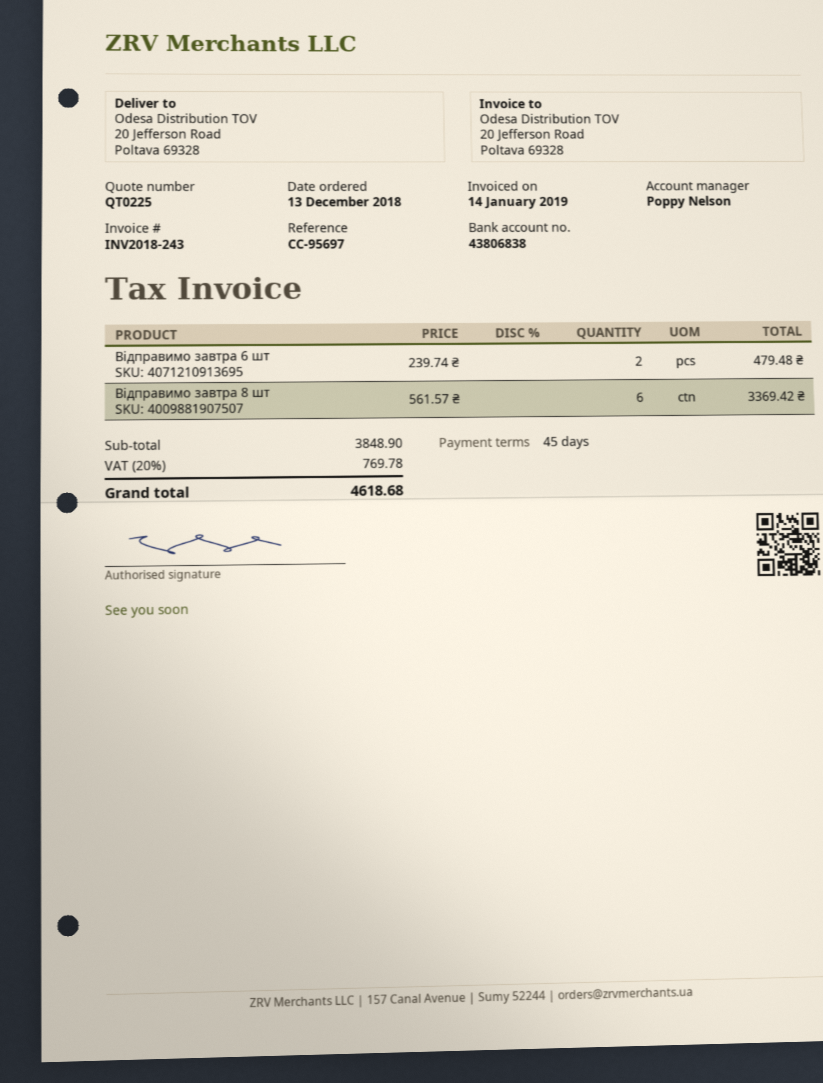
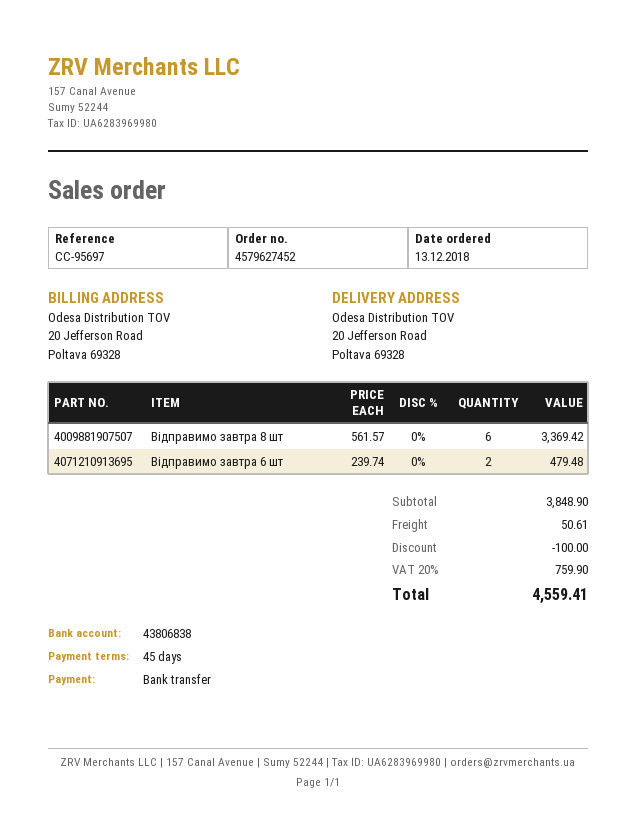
discount: none -> 100.00
shipping: none -> 50.61
tax: 20% = 769.78 -> 20% = 759.90
total: 4618.68 -> 4559.41

